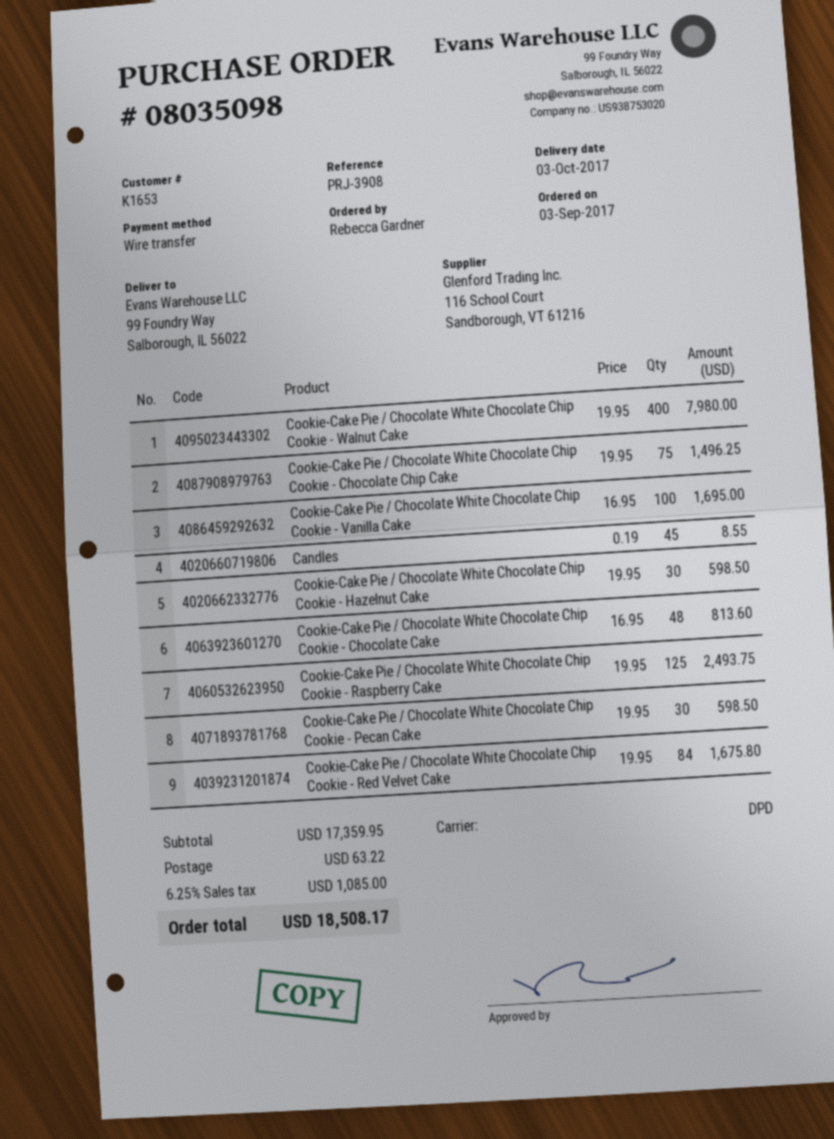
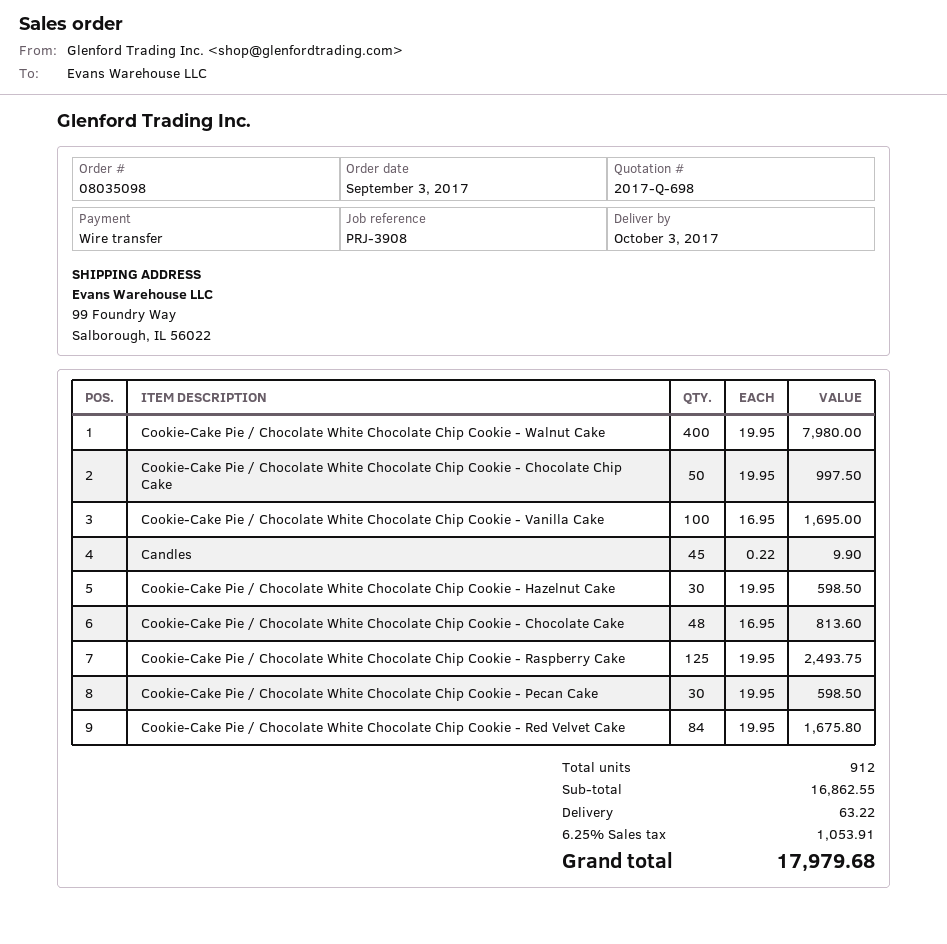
Cookie-Cake Pie / Chocolate White Chocolate Chip Cookie - Chocolate Chip Cake: 75 x 19.95 = 1496.25 -> 50 x 19.95 = 997.50
Candles: 45 x 0.19 = 8.55 -> 45 x 0.22 = 9.90
subtotal: 17359.95 -> 16862.55
tax: 6.25% = 1085.00 -> 6.25% = 1053.91
total: 18508.17 -> 17979.68

